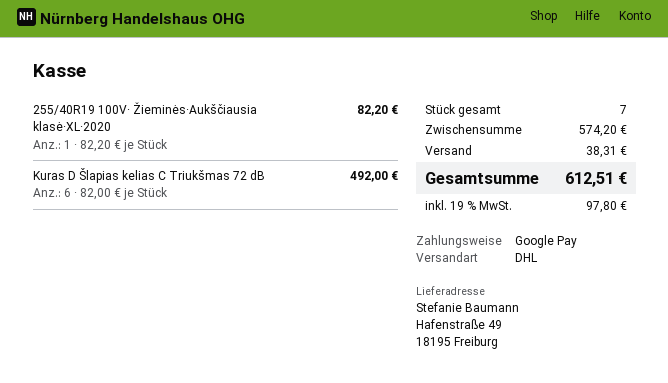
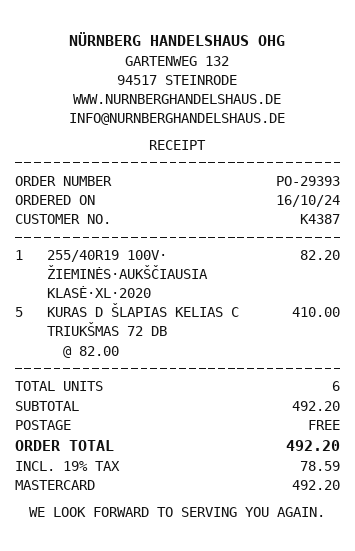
payment method: Google Pay -> Mastercard
Kuras D Šlapias kelias C Triukšmas 72 dB: 6 x 82.00 = 492.00 -> 5 x 82.00 = 410.00
total quantity: 7 -> 6
subtotal: 574.20 -> 492.20
shipping: 38.31 -> 0.00
tax: 19% = 97.80 -> 19% = 78.59
total: 612.51 -> 492.20

